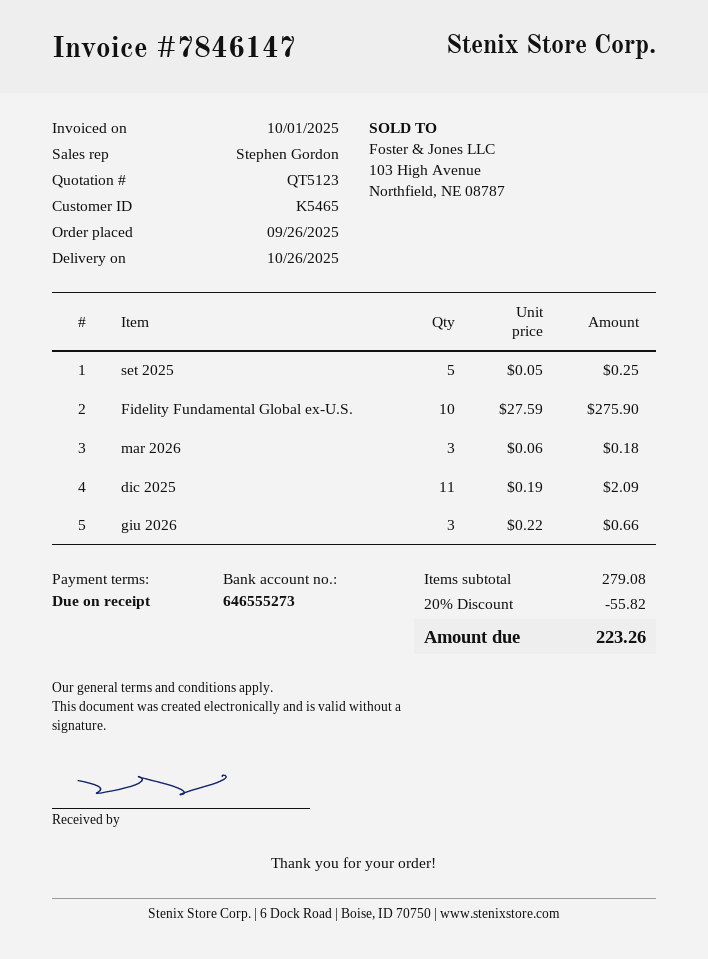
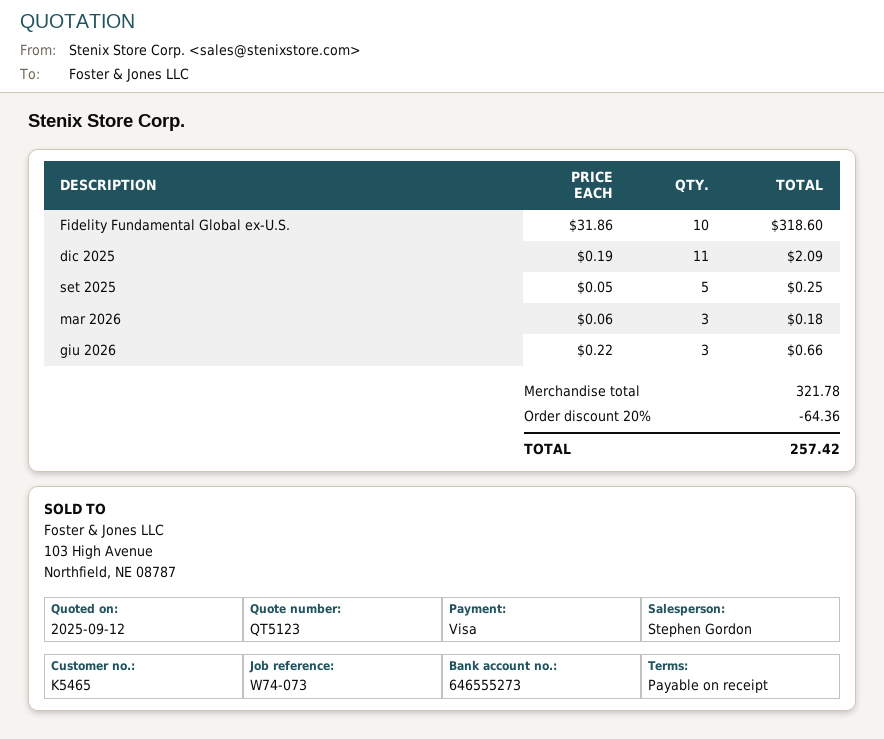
Fidelity Fundamental Global ex-U.S.: 10 x 27.59 = 275.90 -> 10 x 31.86 = 318.60
subtotal: 279.08 -> 321.78
discount: 20% = 55.82 -> 20% = 64.36
total: 223.26 -> 257.42

